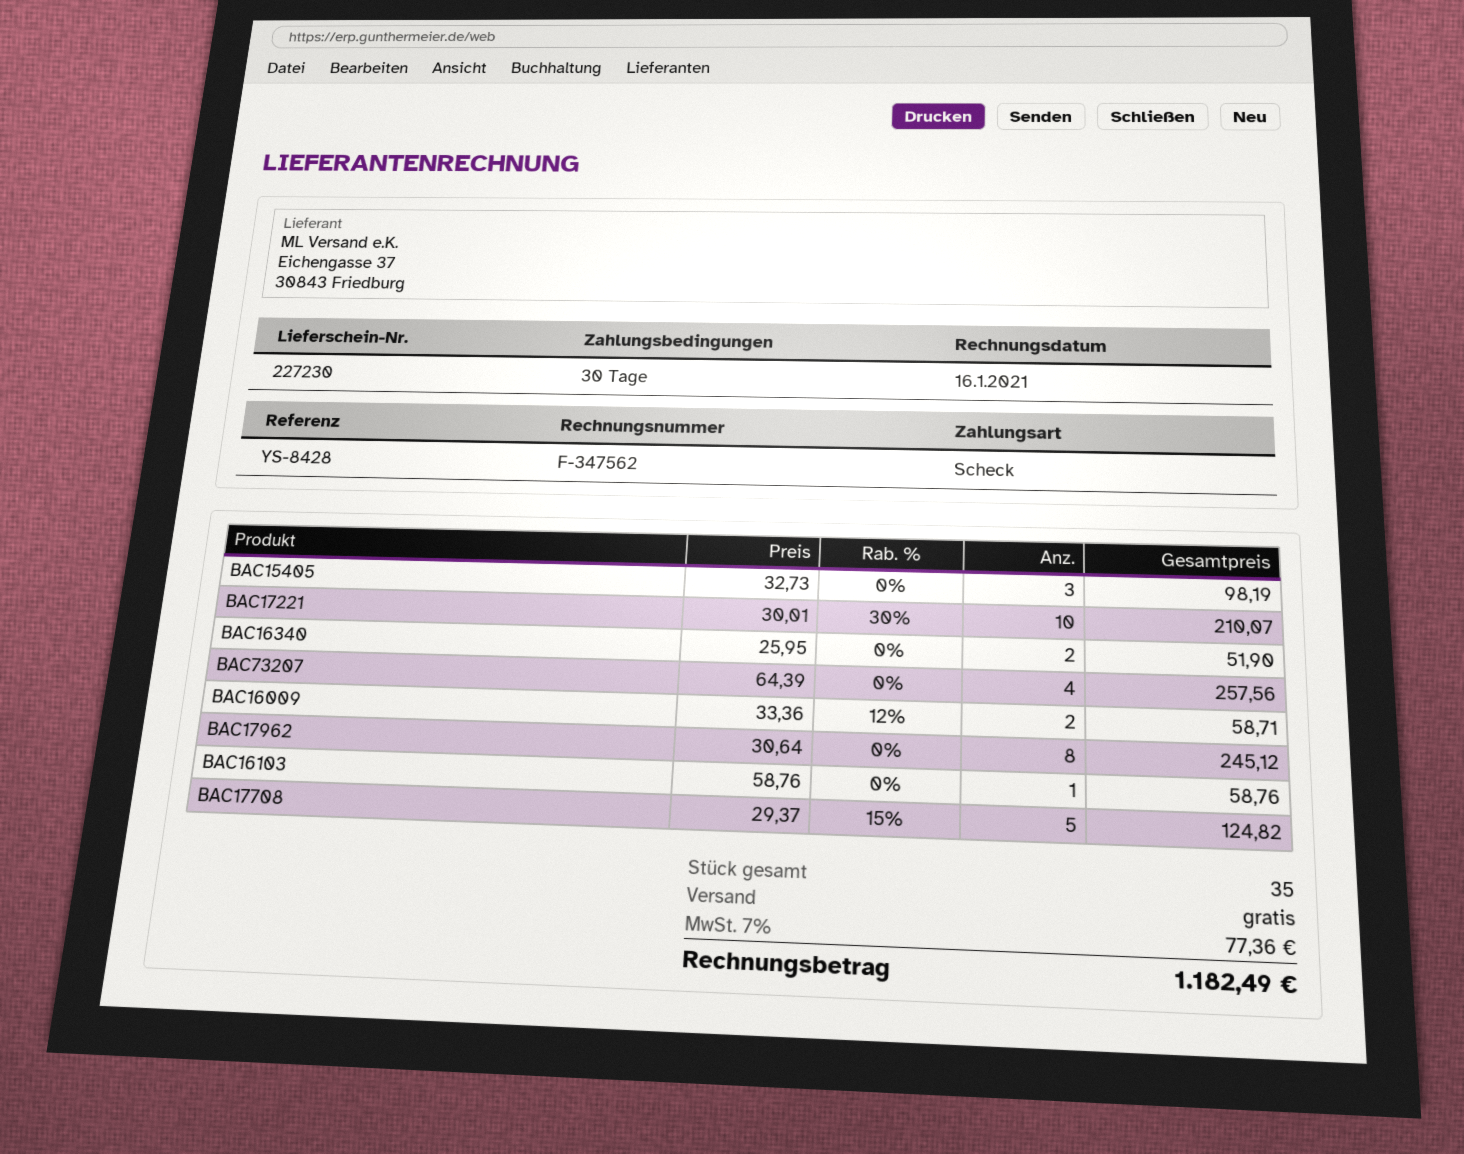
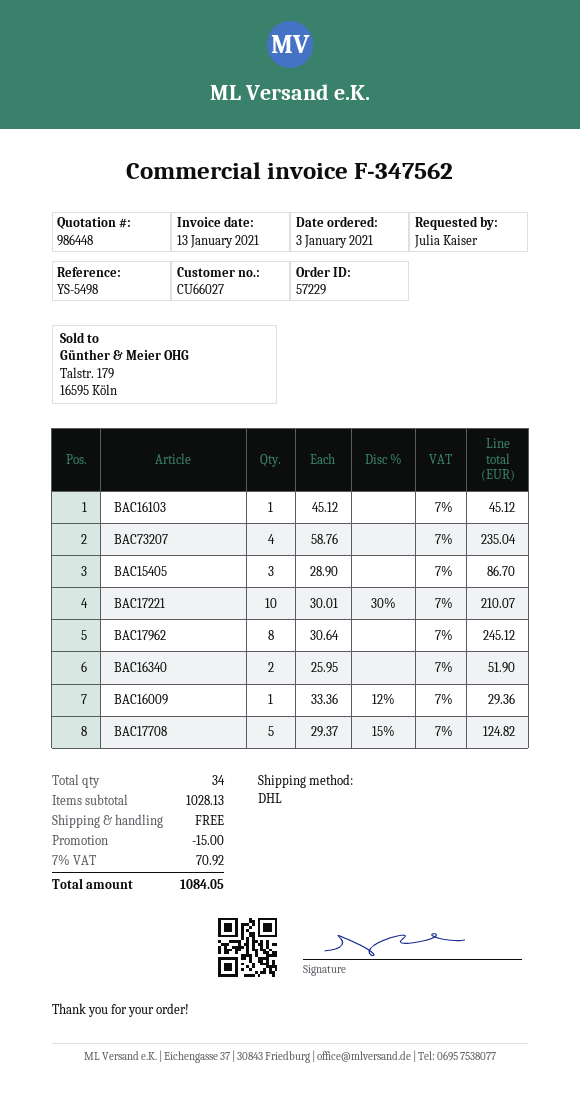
invoice date: 2021-01-16 -> 2021-01-13
reference: YS-8428 -> YS-5498
BAC15405: 3 x 32.73 = 98.19 -> 3 x 28.90 = 86.70
BAC73207: 4 x 64.39 = 257.56 -> 4 x 58.76 = 235.04
BAC16009: 2 x 33.36 - 12% = 58.71 -> 1 x 33.36 - 12% = 29.36
BAC16103: 1 x 58.76 = 58.76 -> 1 x 45.12 = 45.12
total quantity: 35 -> 34
discount: none -> 15.00
tax: 7% = 77.36 -> 7% = 70.92
total: 1182.49 -> 1084.05

